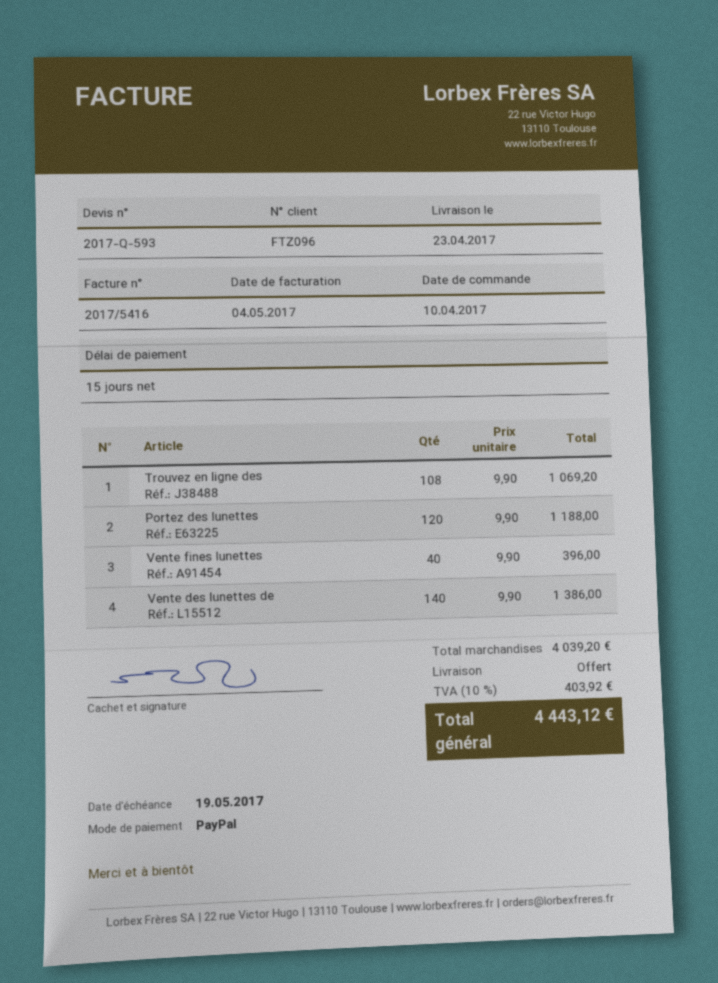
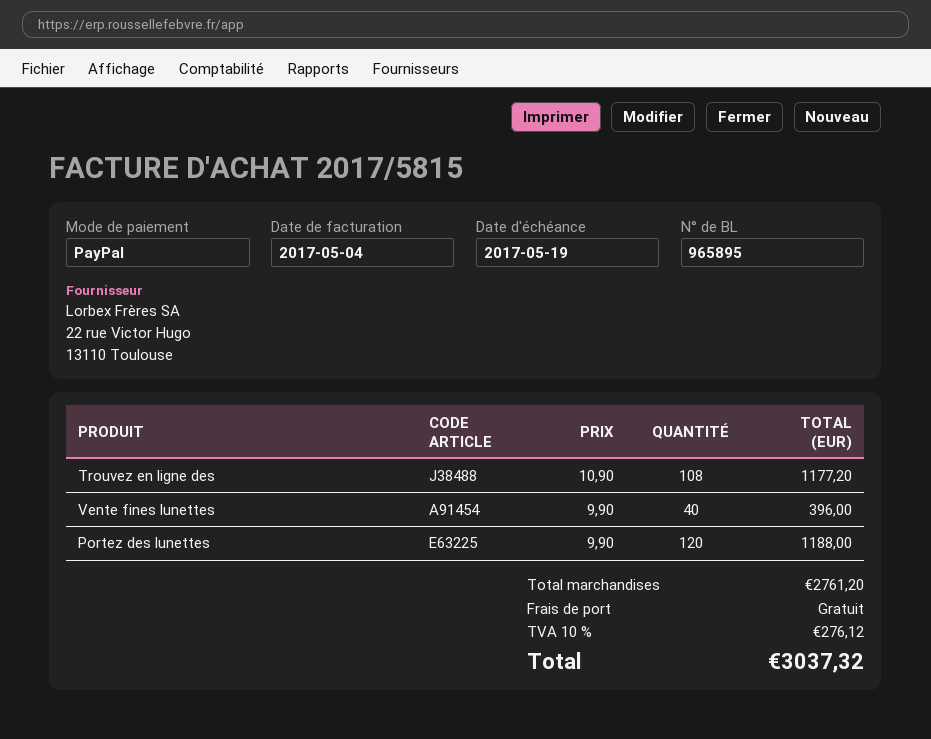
invoice number: 2017/5416 -> 2017/5815
Trouvez en ligne des: 108 x 9.90 = 1069.20 -> 108 x 10.90 = 1177.20
Vente des lunettes de: 140 x 9.90 = 1386.00 -> none
subtotal: 4039.20 -> 2761.20
tax: 10% = 403.92 -> 10% = 276.12
total: 4443.12 -> 3037.32

